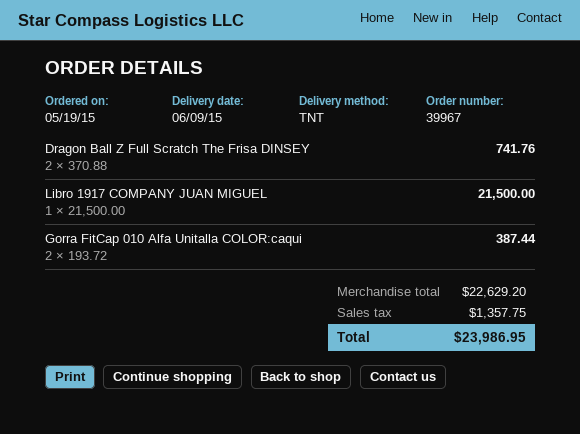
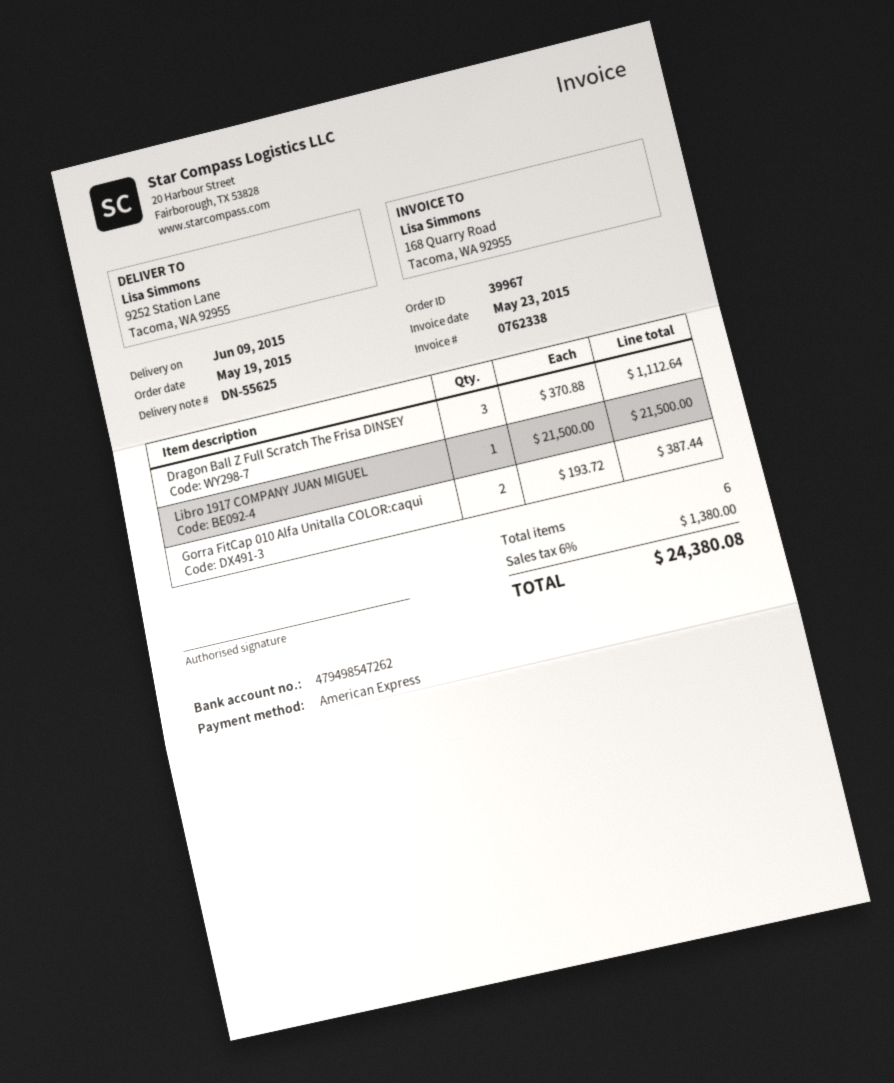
Dragon Ball Z Full Scratch The Frisa DINSEY: 2 x 370.88 = 741.76 -> 3 x 370.88 = 1112.64
tax: 1357.75 -> 1380.00
total: 23986.95 -> 24380.08

